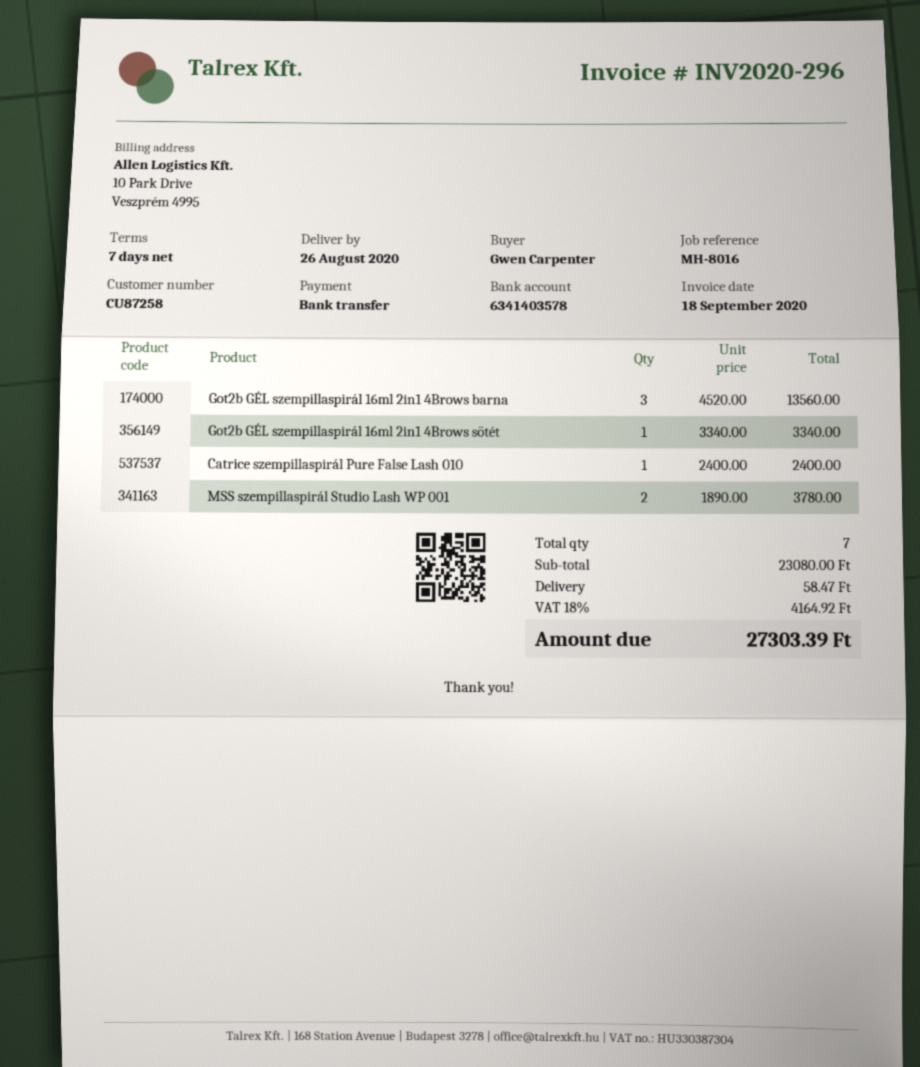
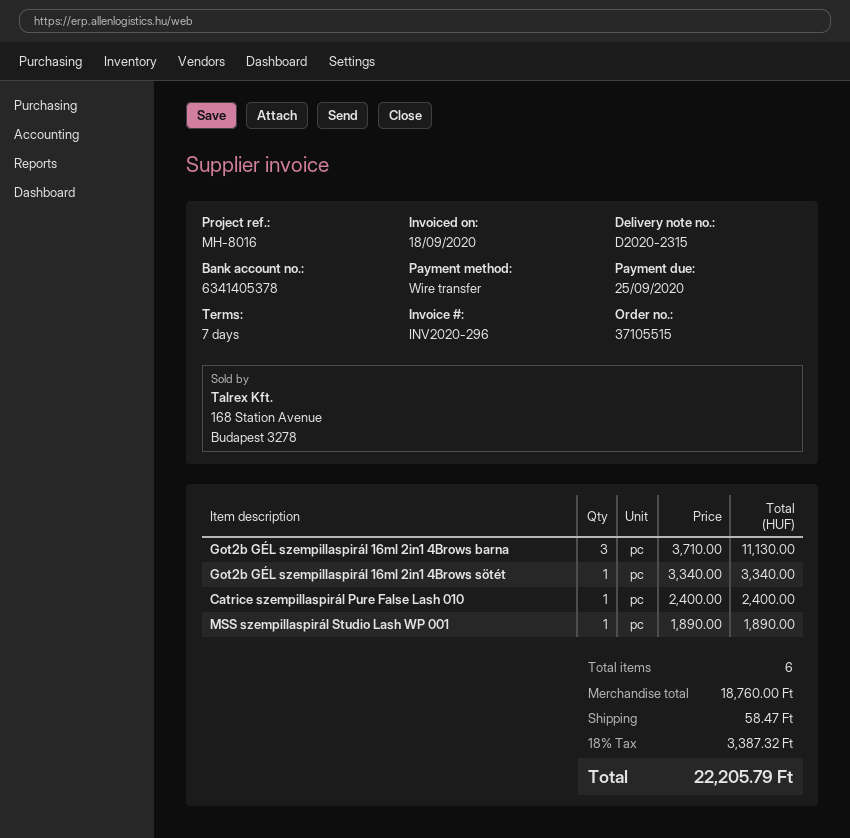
bank account: 6341403578 -> 6341405378
Got2b GÉL szempillaspirál 16ml 2in1 4Brows barna: 3 x 4520.00 = 13560.00 -> 3 x 3710.00 = 11130.00
MSS szempillaspirál Studio Lash WP 001: 2 x 1890.00 = 3780.00 -> 1 x 1890.00 = 1890.00
total quantity: 7 -> 6
subtotal: 23080.00 -> 18760.00
tax: 18% = 4164.92 -> 18% = 3387.32
total: 27303.39 -> 22205.79

